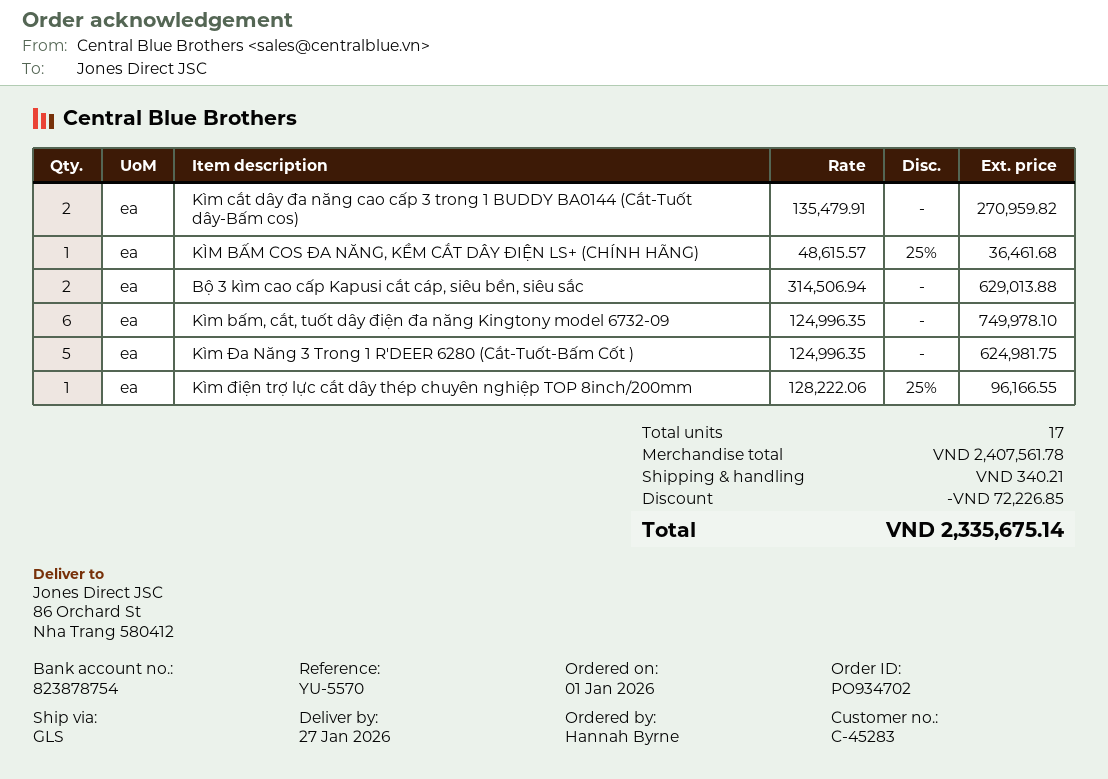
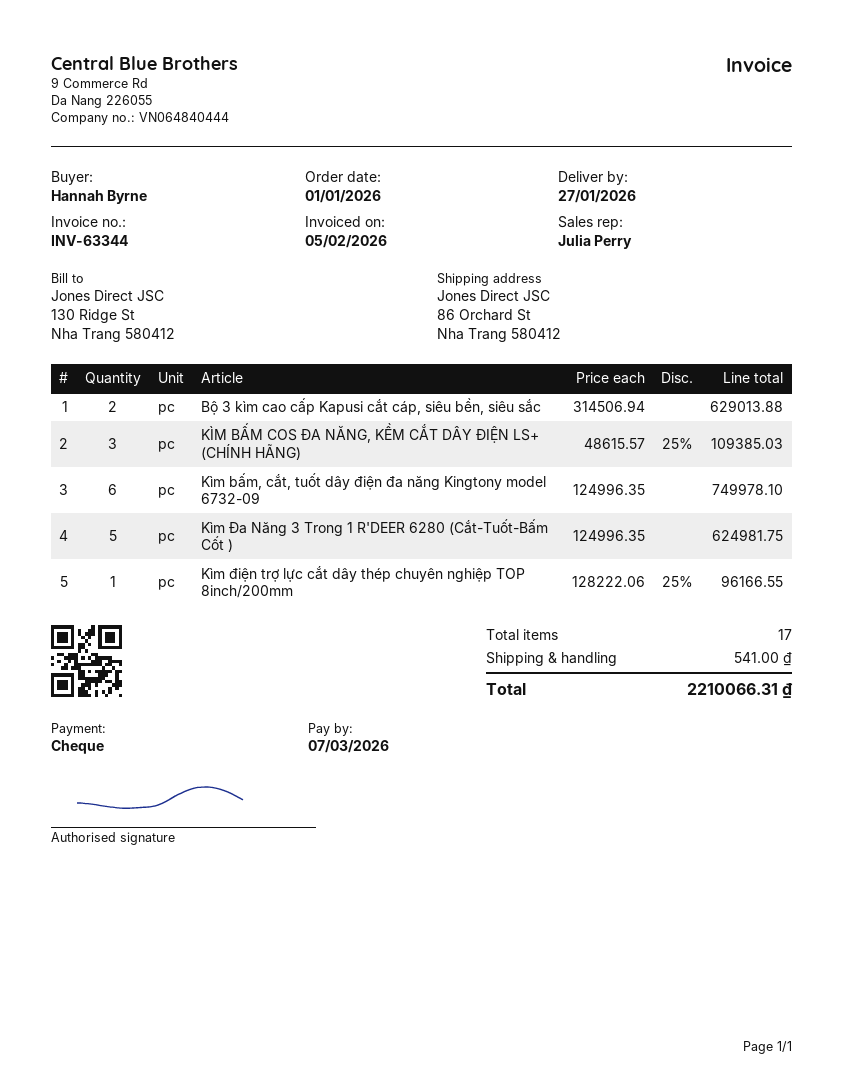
Kìm cắt dây đa năng cao cấp 3 trong 1 BUDDY BA0144 (Cắt-Tuốt dây-Bấm cos): 2 x 135479.91 = 270959.82 -> none
KÌM BẤM COS ĐA NĂNG, KỀM CẮT DÂY ĐIỆN LS+ (CHÍNH HÃNG): 1 x 48615.57 - 25% = 36461.68 -> 3 x 48615.57 - 25% = 109385.03
discount: 72226.85 -> none
shipping: 340.21 -> 541.00
total: 2335675.14 -> 2210066.31

